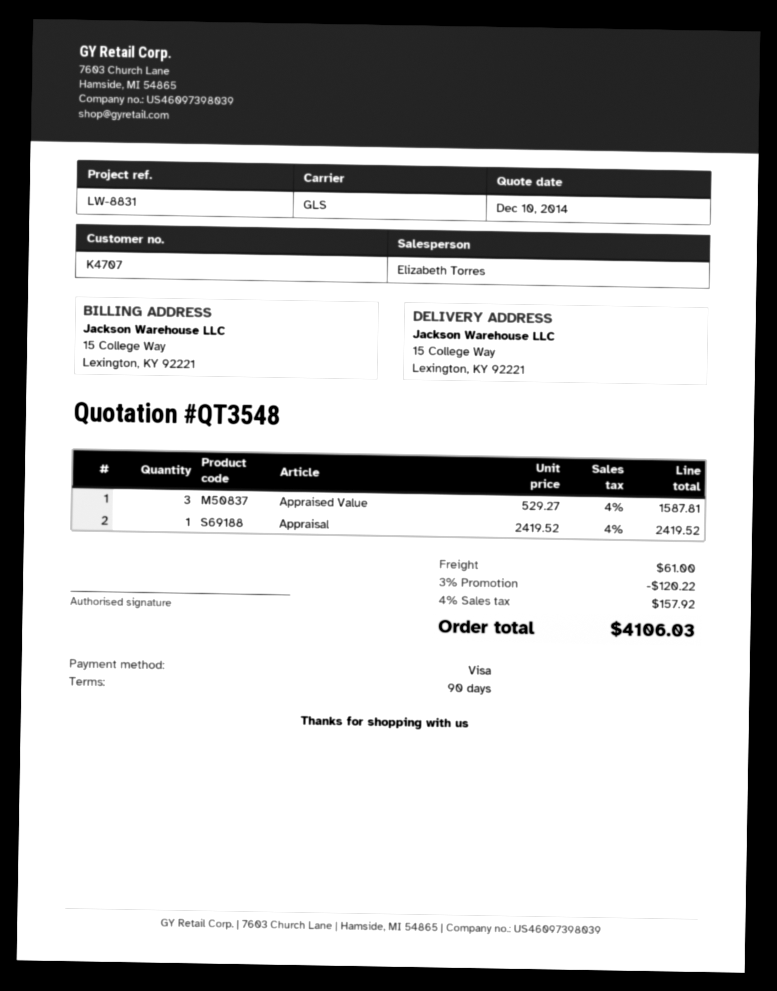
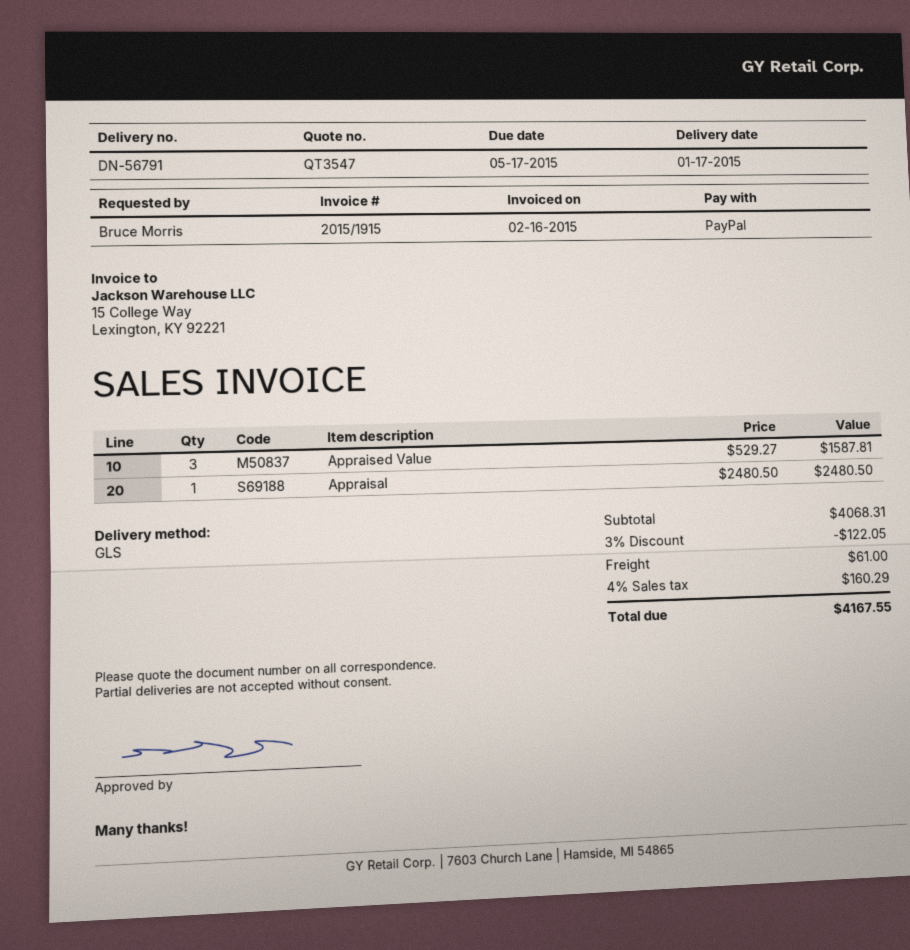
quote number: QT3548 -> QT3547
payment method: Visa -> PayPal
Appraisal: 1 x 2419.52 = 2419.52 -> 1 x 2480.50 = 2480.50
discount: 3% = 120.22 -> 3% = 122.05
tax: 4% = 157.92 -> 4% = 160.29
total: 4106.03 -> 4167.55

